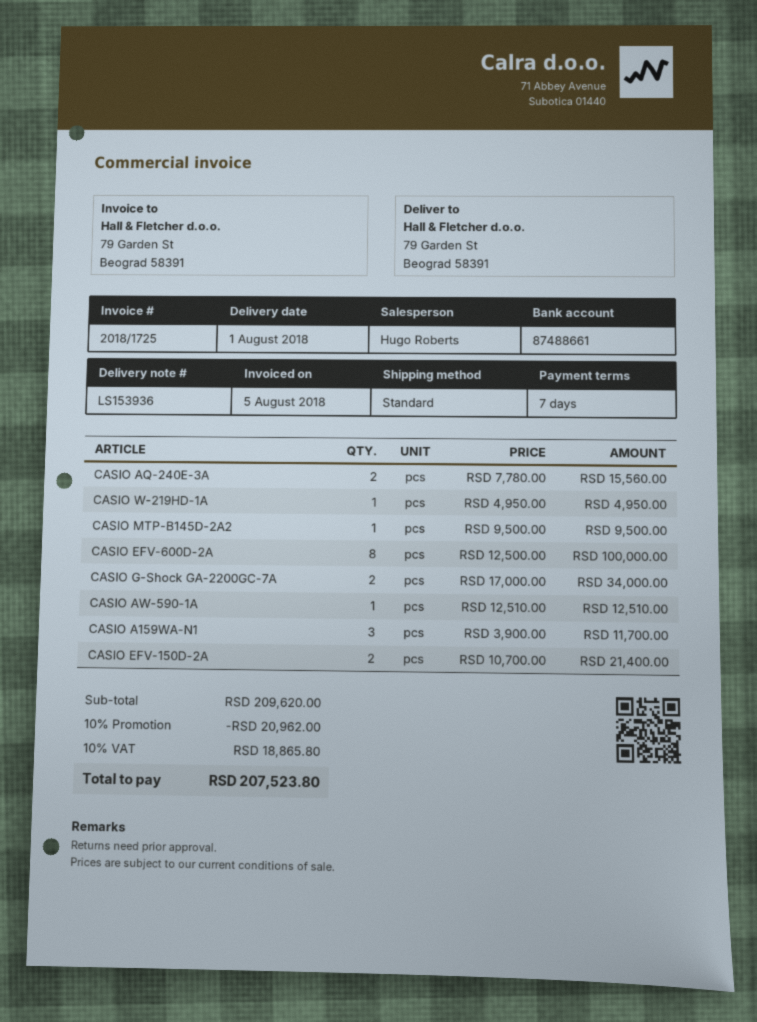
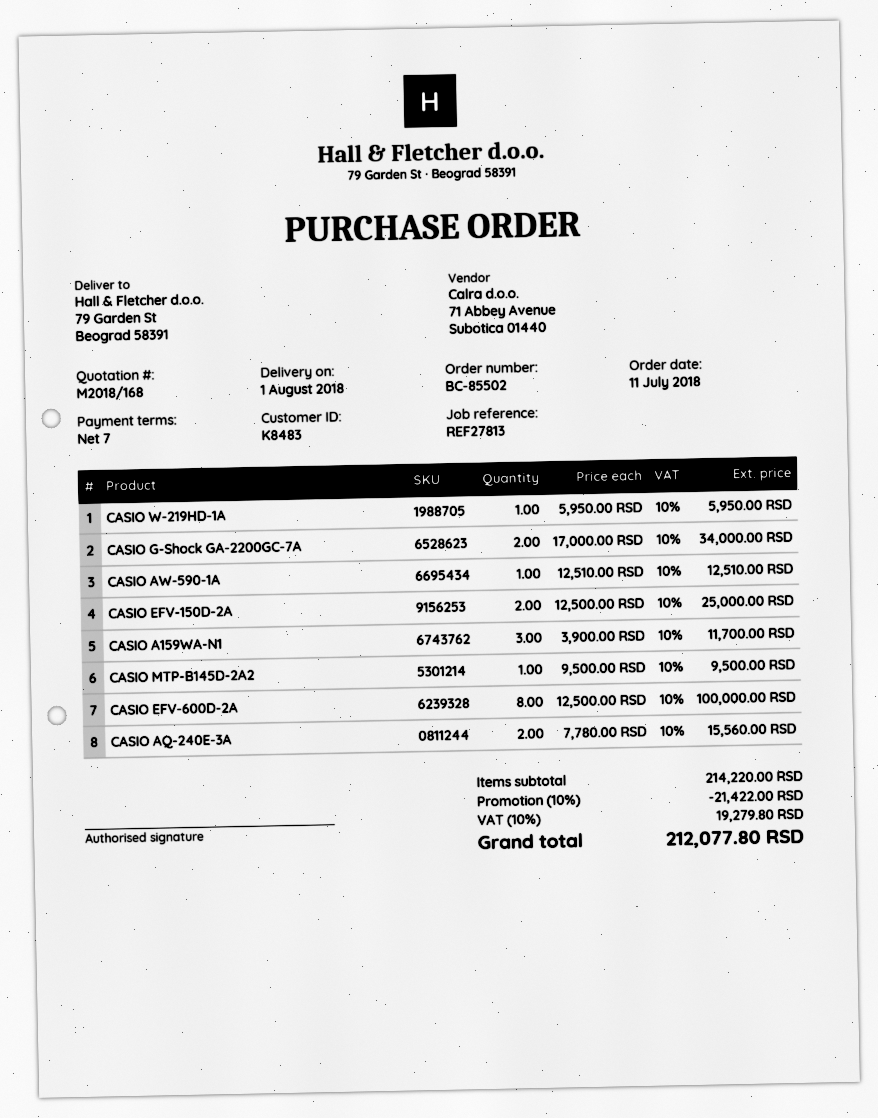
CASIO W-219HD-1A: 1 x 4950.00 = 4950.00 -> 1 x 5950.00 = 5950.00
CASIO EFV-150D-2A: 2 x 10700.00 = 21400.00 -> 2 x 12500.00 = 25000.00
subtotal: 209620.00 -> 214220.00
discount: 10% = 20962.00 -> 10% = 21422.00
tax: 10% = 18865.80 -> 10% = 19279.80
total: 207523.80 -> 212077.80

